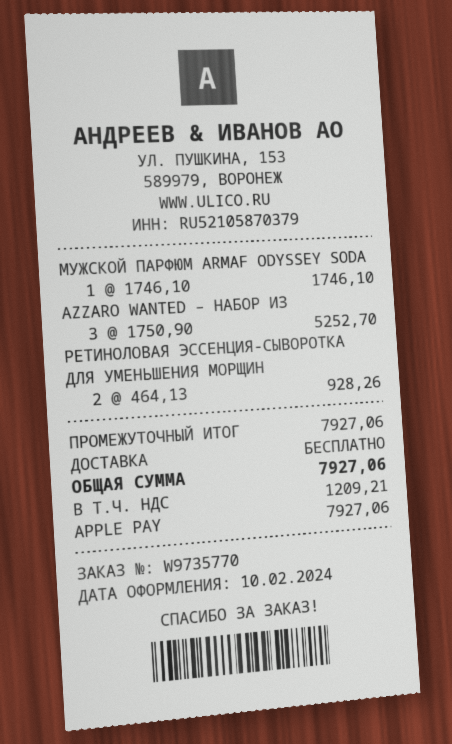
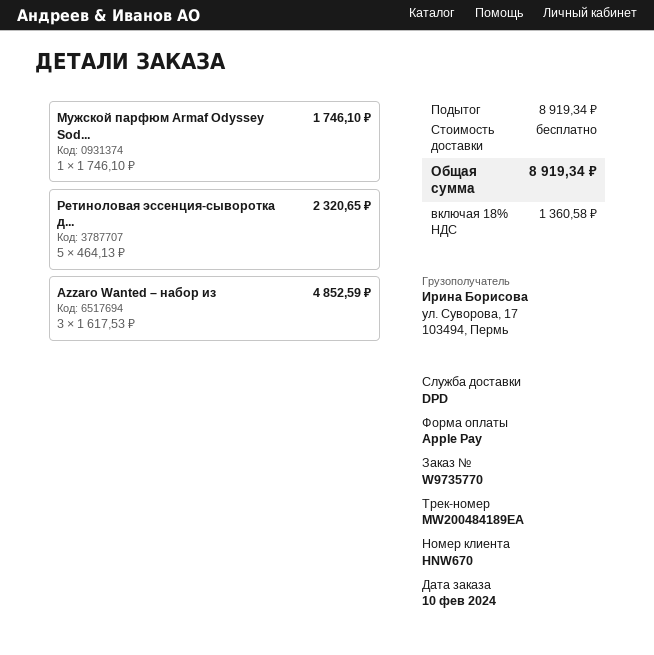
AZZARO WANTED – НАБОР ИЗ: 3 x 1750.90 = 5252.70 -> 3 x 1617.53 = 4852.59
РЕТИНОЛОВАЯ ЭССЕНЦИЯ-СЫВОРОТКА ДЛЯ УМЕНЬШЕНИЯ МОРЩИН: 2 x 464.13 = 928.26 -> 5 x 464.13 = 2320.65
subtotal: 7927.06 -> 8919.34
tax: 1209.21 -> 1360.58
total: 7927.06 -> 8919.34

